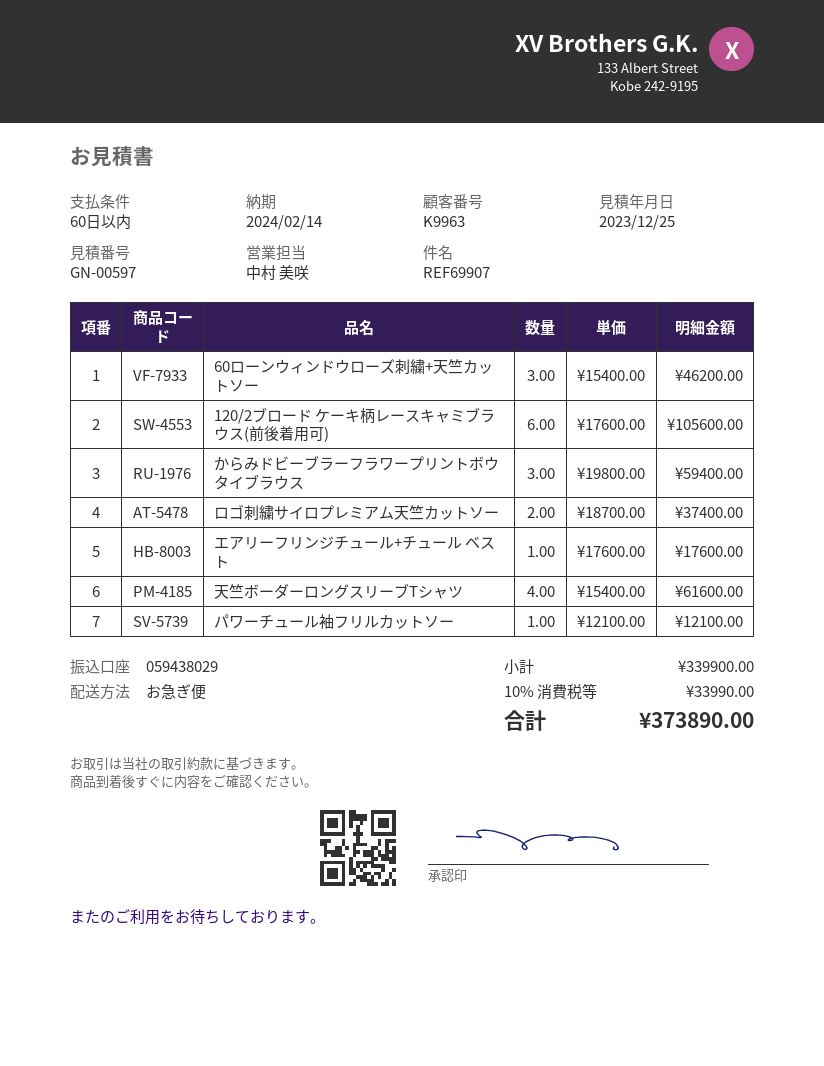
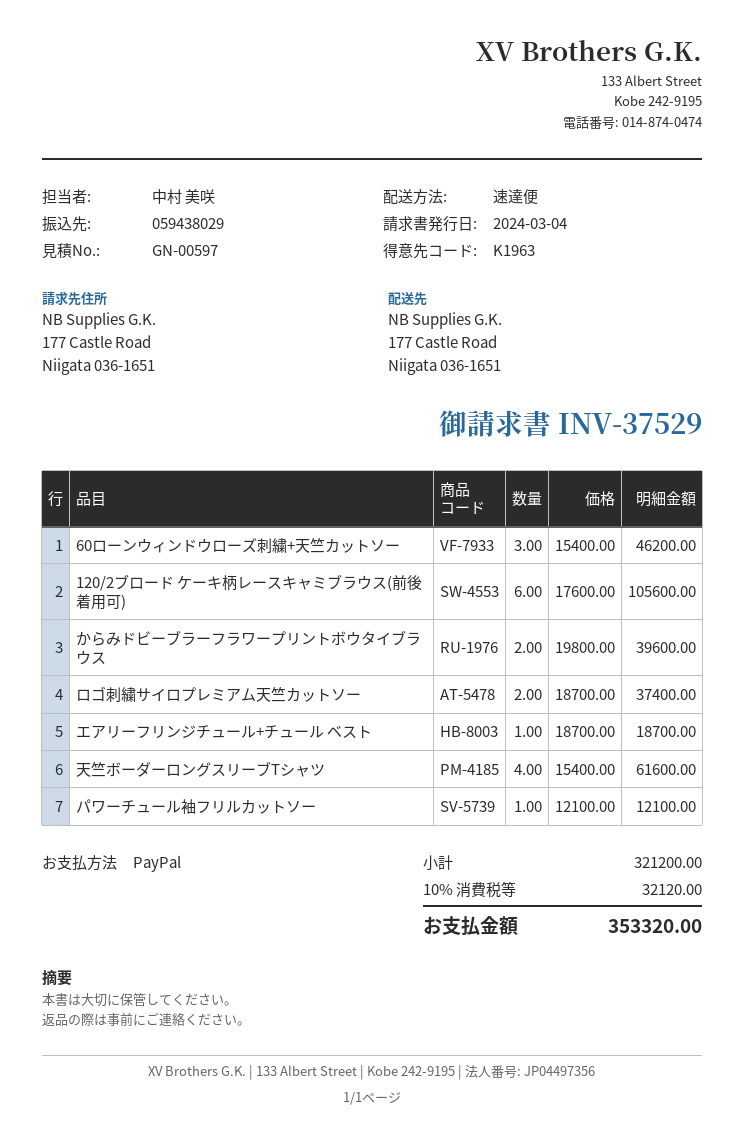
customer number: K9963 -> K1963
からみドビーブラーフラワープリントボウタイブラウス: 3 x 19800.00 = 59400.00 -> 2 x 19800.00 = 39600.00
エアリーフリンジチュール+チュール ベスト: 1 x 17600.00 = 17600.00 -> 1 x 18700.00 = 18700.00
subtotal: 339900.00 -> 321200.00
tax: 10% = 33990.00 -> 10% = 32120.00
total: 373890.00 -> 353320.00

